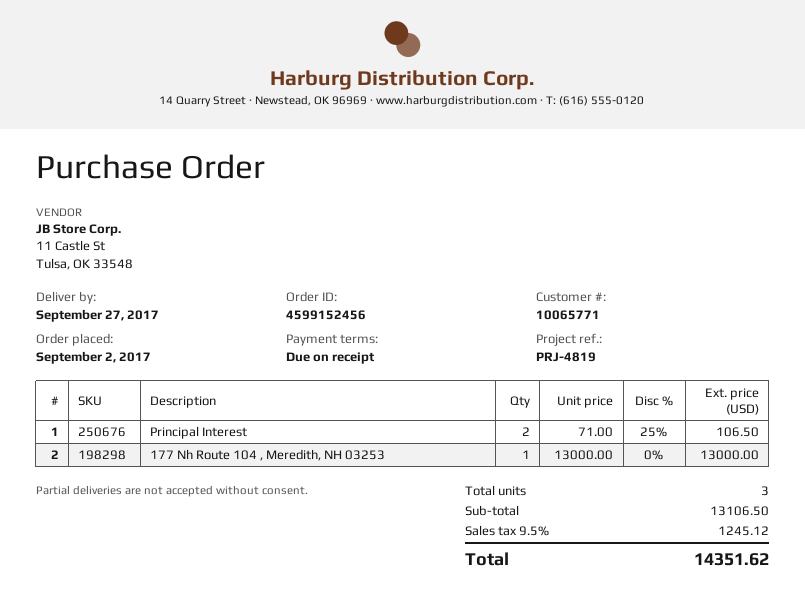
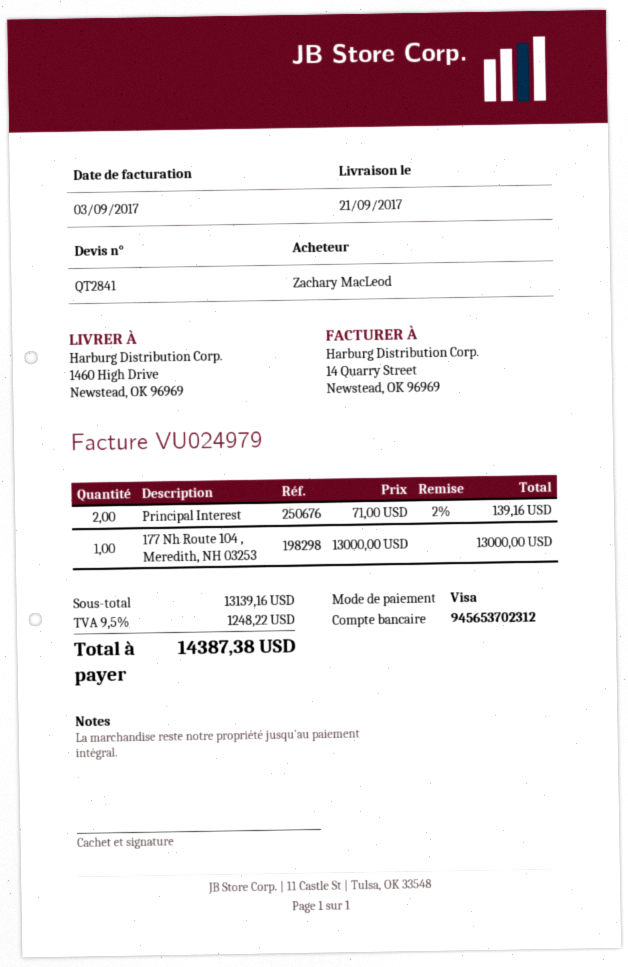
delivery date: 2017-09-27 -> 2017-09-21
Principal Interest: 2 x 71.00 - 25% = 106.50 -> 2 x 71.00 - 2% = 139.16
subtotal: 13106.50 -> 13139.16
tax: 9.5% = 1245.12 -> 9.5% = 1248.22
total: 14351.62 -> 14387.38

